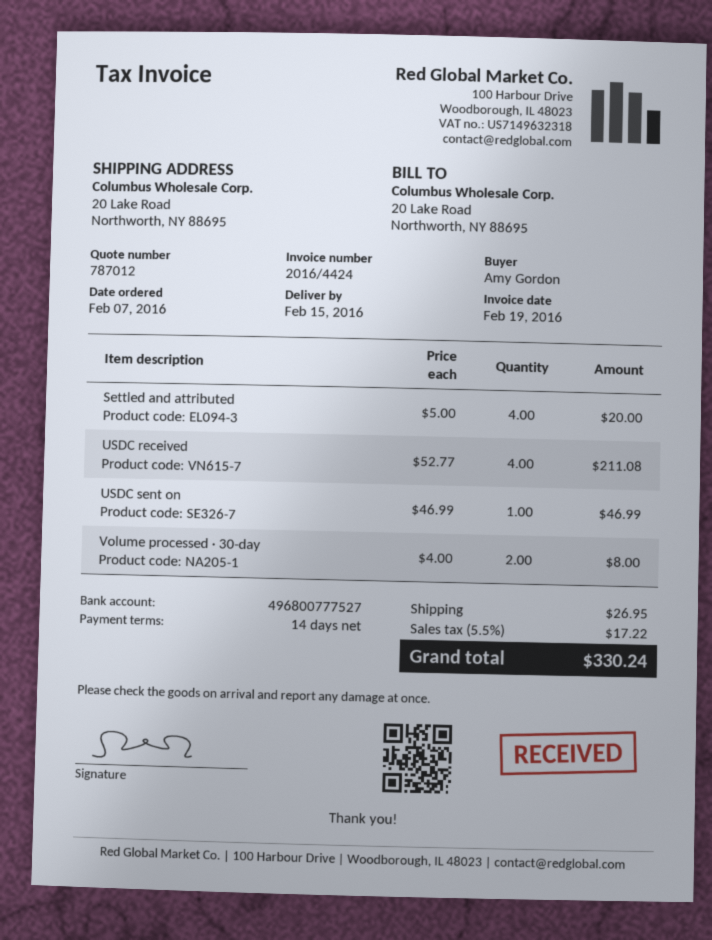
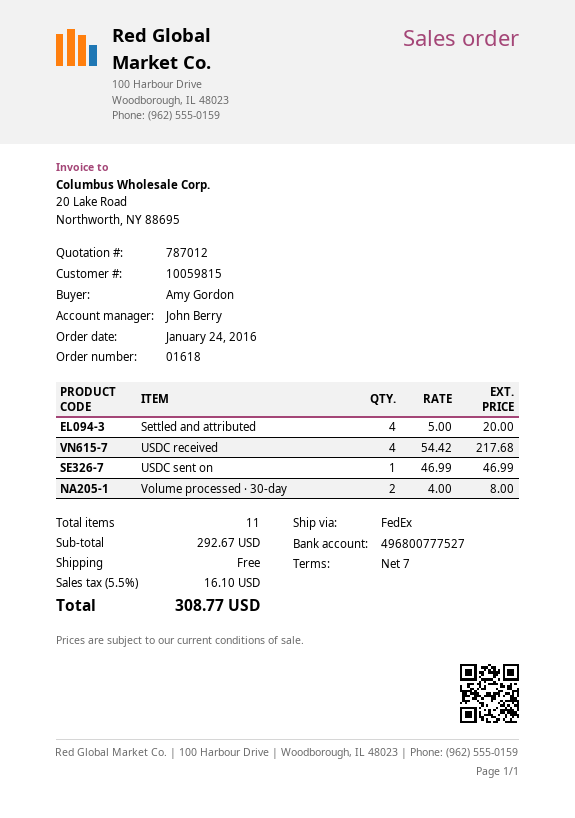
order date: 2016-02-07 -> 2016-01-24
payment terms: 14 days -> 7 days
USDC received: 4 x 52.77 = 211.08 -> 4 x 54.42 = 217.68
shipping: 26.95 -> 0.00
tax: 5.5% = 17.22 -> 5.5% = 16.10
total: 330.24 -> 308.77

